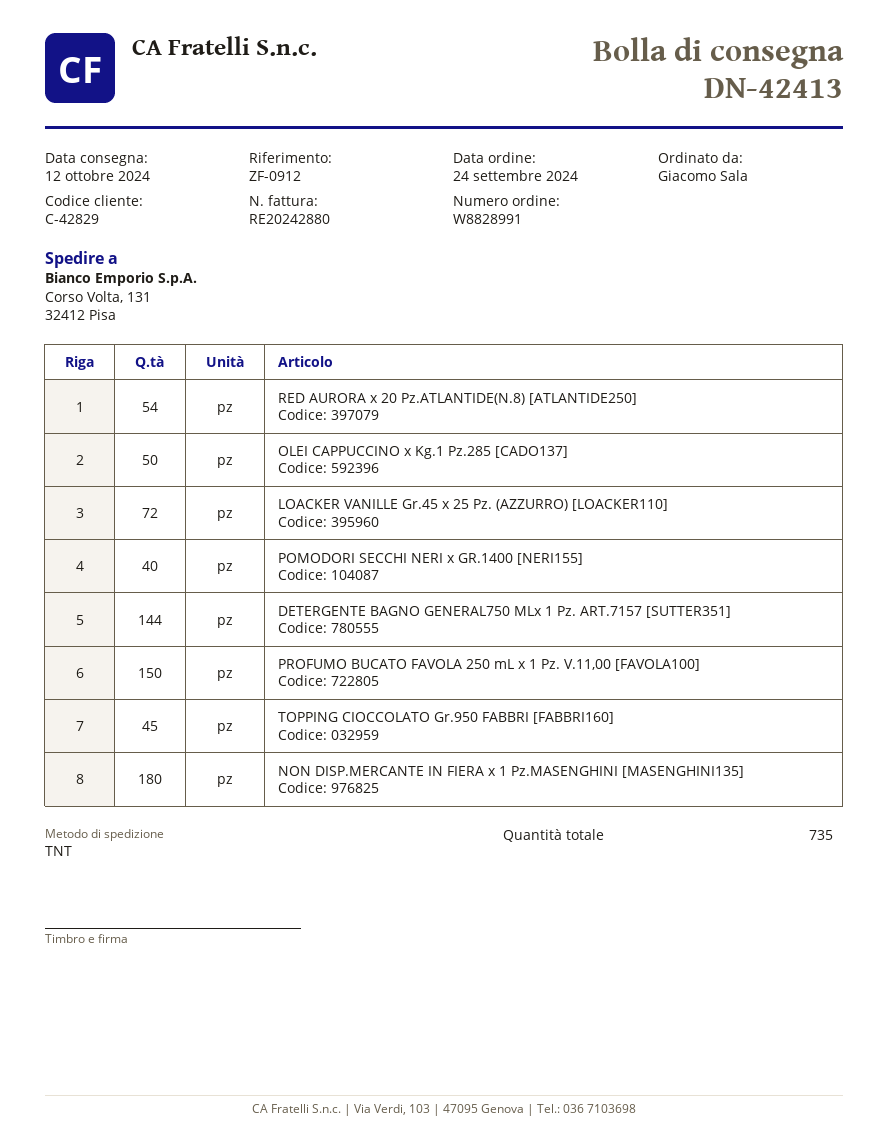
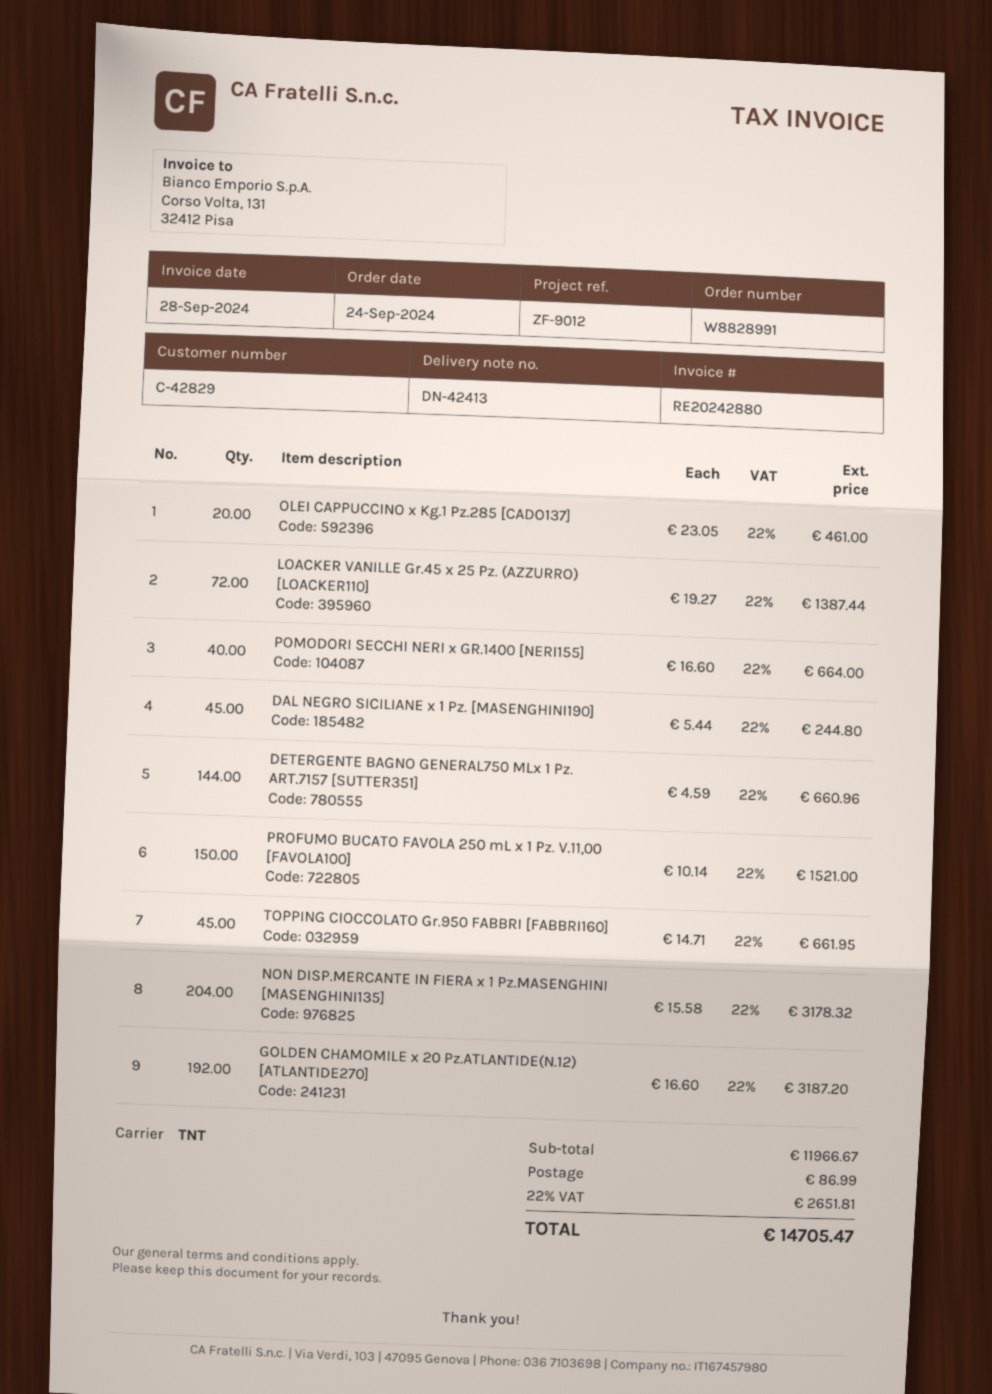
reference: ZF-0912 -> ZF-9012
RED AURORA x 20 Pz.ATLANTIDE(N.8) [ATLANTIDE250]: 54 -> none
OLEI CAPPUCCINO x Kg.1 Pz.285 [CADO137]: 50 -> 20
NON DISP.MERCANTE IN FIERA x 1 Pz.MASENGHINI [MASENGHINI135]: 180 -> 204
DAL NEGRO SICILIANE x 1 Pz. [MASENGHINI190]: none -> 45
GOLDEN CHAMOMILE x 20 Pz.ATLANTIDE(N.12) [ATLANTIDE270]: none -> 192

